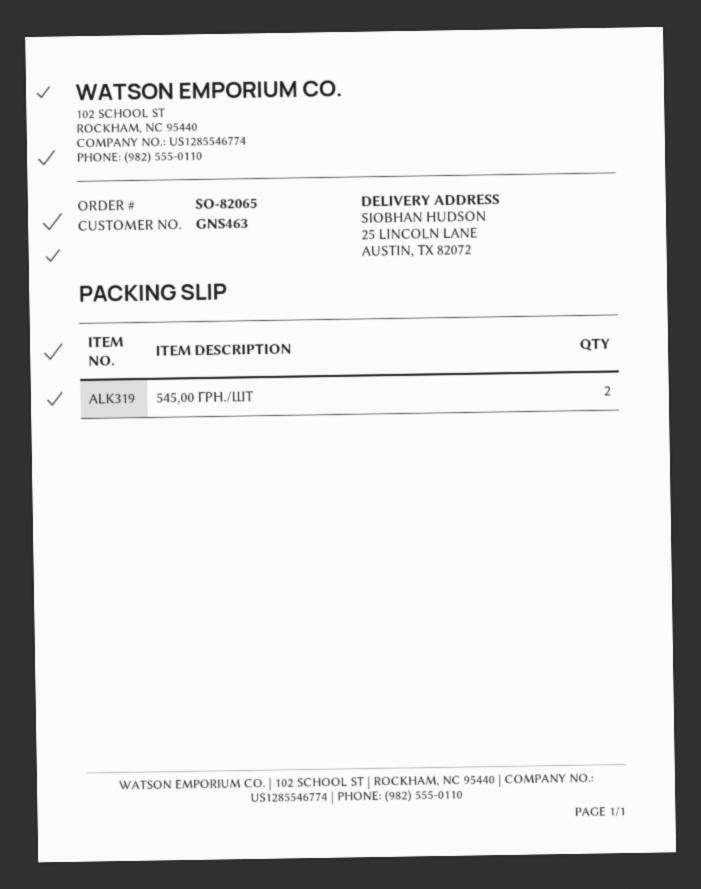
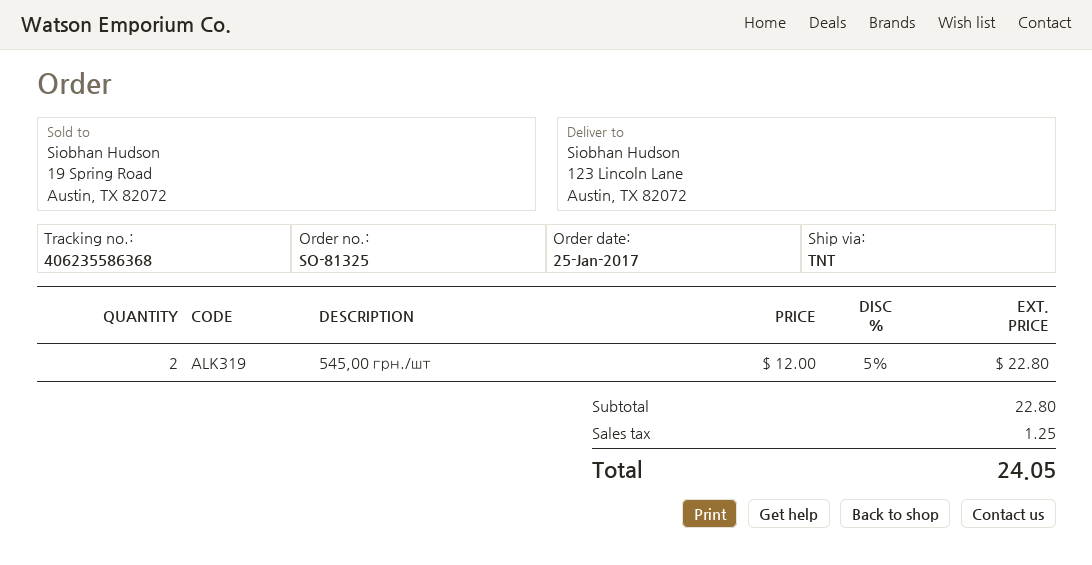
order number: SO-82065 -> SO-81325
ship to: 25 LINCOLN LANE, AUSTIN, TX 82072 -> 123 Lincoln Lane, Austin, TX 82072

